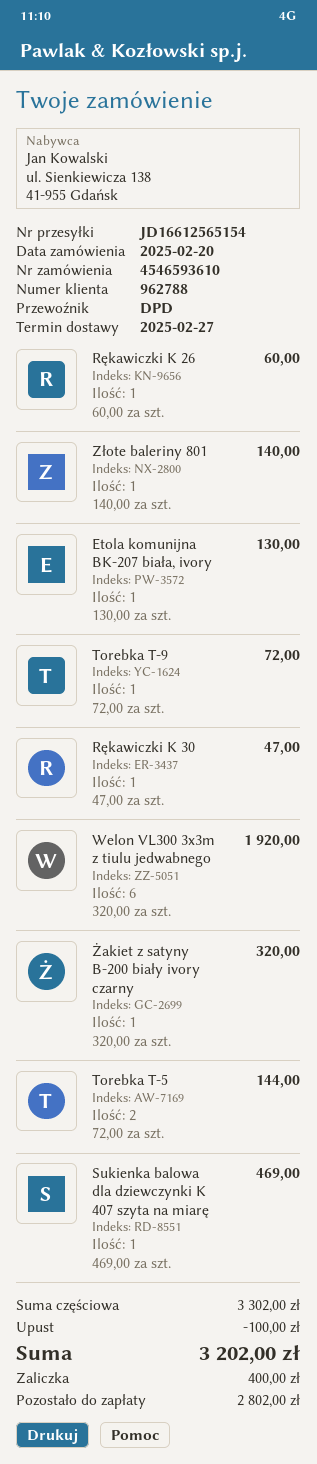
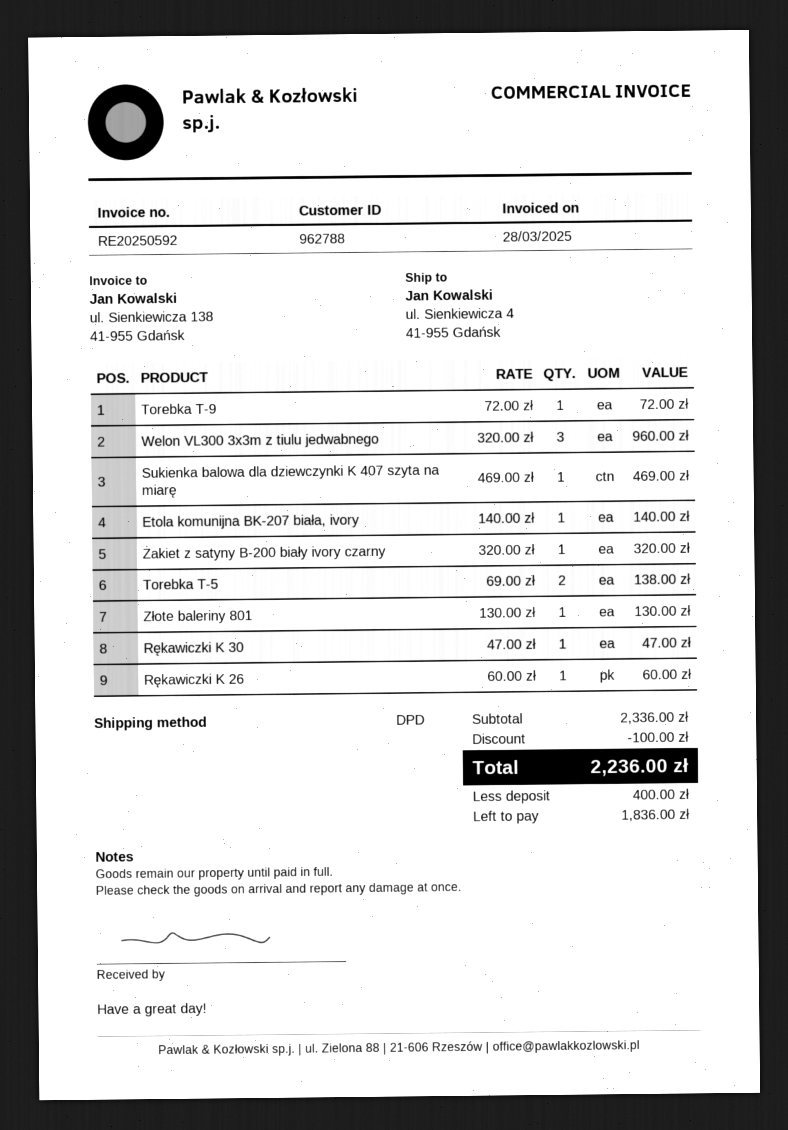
Złote baleriny 801: 1 x 140.00 = 140.00 -> 1 x 130.00 = 130.00
Etola komunijna BK-207 biała, ivory: 1 x 130.00 = 130.00 -> 1 x 140.00 = 140.00
Welon VL300 3x3m z tiulu jedwabnego: 6 x 320.00 = 1920.00 -> 3 x 320.00 = 960.00
Torebka T-5: 2 x 72.00 = 144.00 -> 2 x 69.00 = 138.00
subtotal: 3302.00 -> 2336.00
total: 3202.00 -> 2236.00
balance: 2802.00 -> 1836.00

